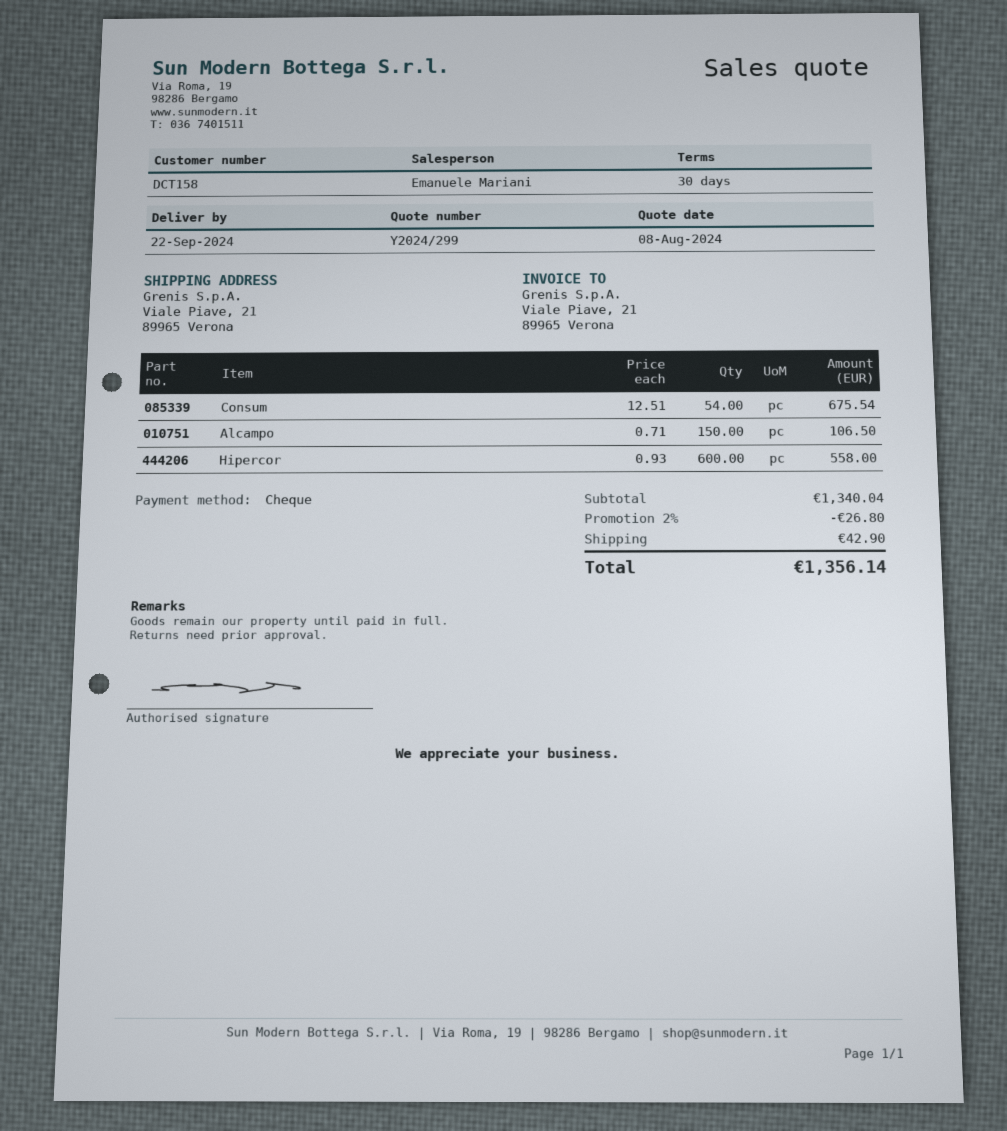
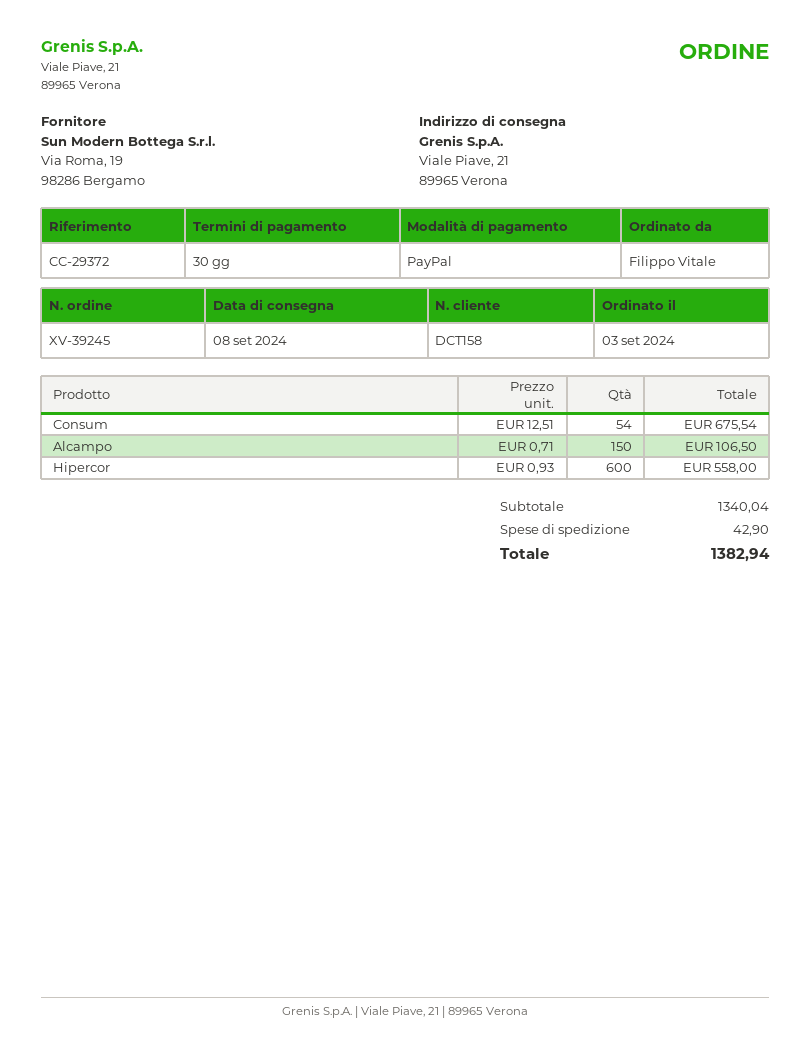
delivery date: 2024-09-22 -> 2024-09-08
payment method: cheque -> PayPal
discount: 2% = 26.80 -> none
total: 1356.14 -> 1382.94

